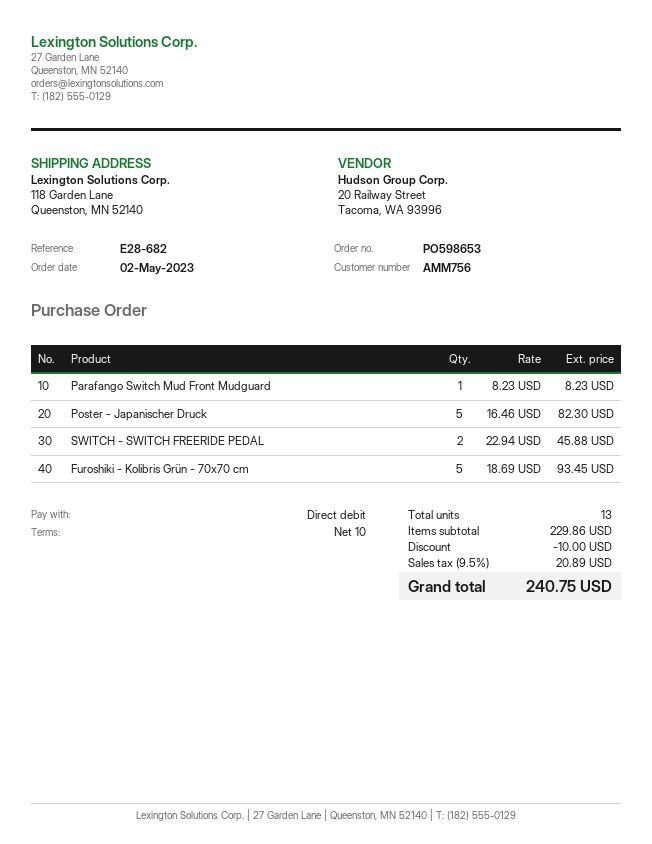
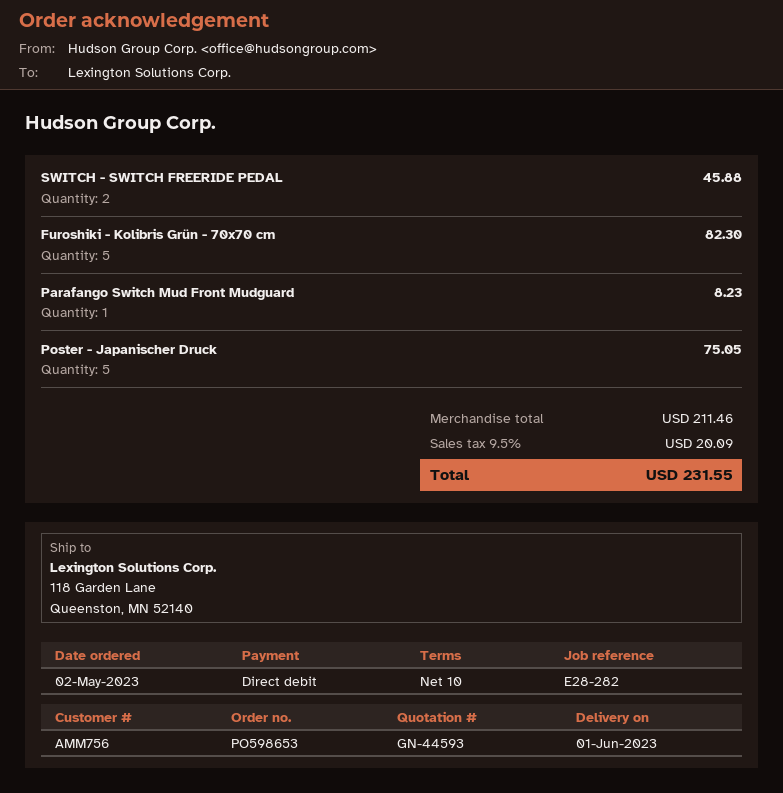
reference: E28-682 -> E28-282
Poster - Japanischer Druck: 5 for 82.30 -> 5 for 75.05
Furoshiki - Kolibris Grün - 70x70 cm: 5 for 93.45 -> 5 for 82.30
subtotal: 229.86 -> 211.46
discount: 10.00 -> none
tax: 9.5% = 20.89 -> 9.5% = 20.09
total: 240.75 -> 231.55

